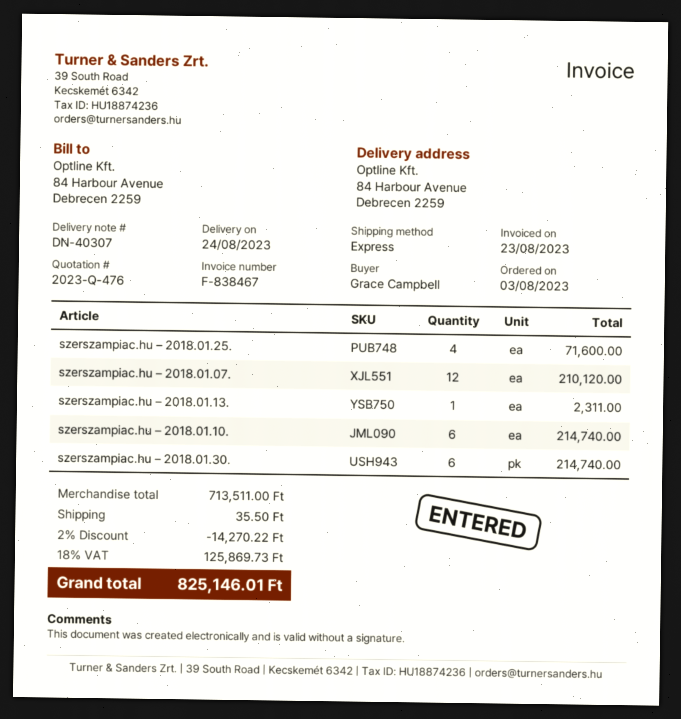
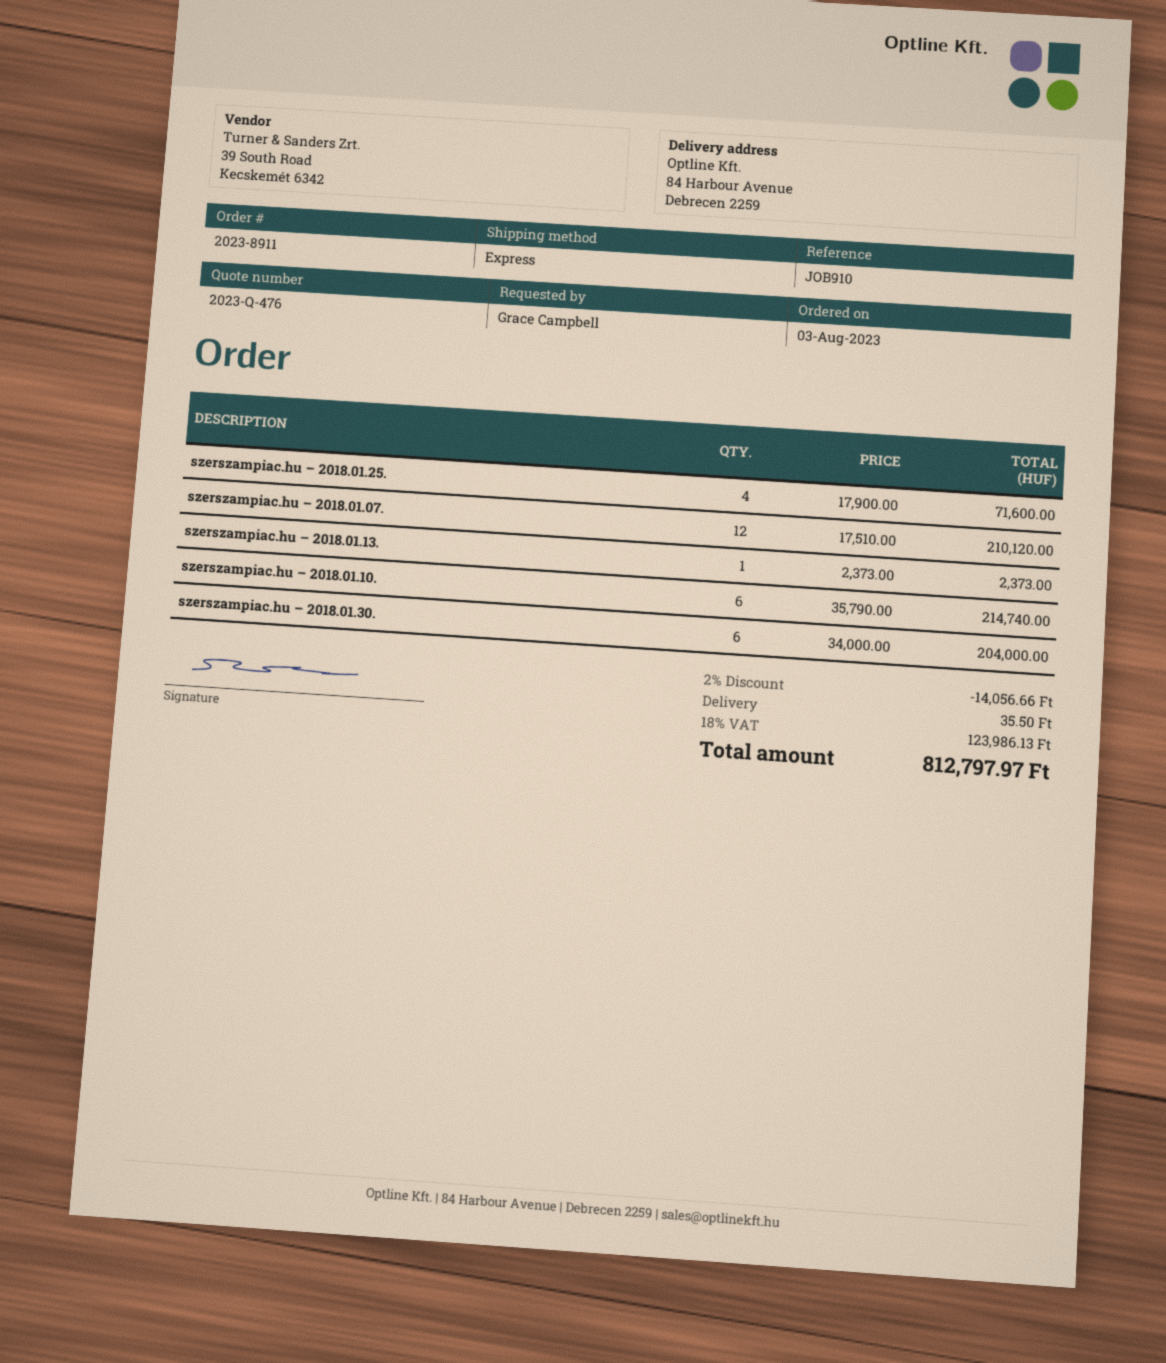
szerszampiac.hu – 2018.01.13.: 1 for 2311.00 -> 1 for 2373.00
szerszampiac.hu – 2018.01.30.: 6 for 214740.00 -> 6 for 204000.00
discount: 2% = 14270.22 -> 2% = 14056.66
tax: 18% = 125869.73 -> 18% = 123986.13
total: 825146.01 -> 812797.97

